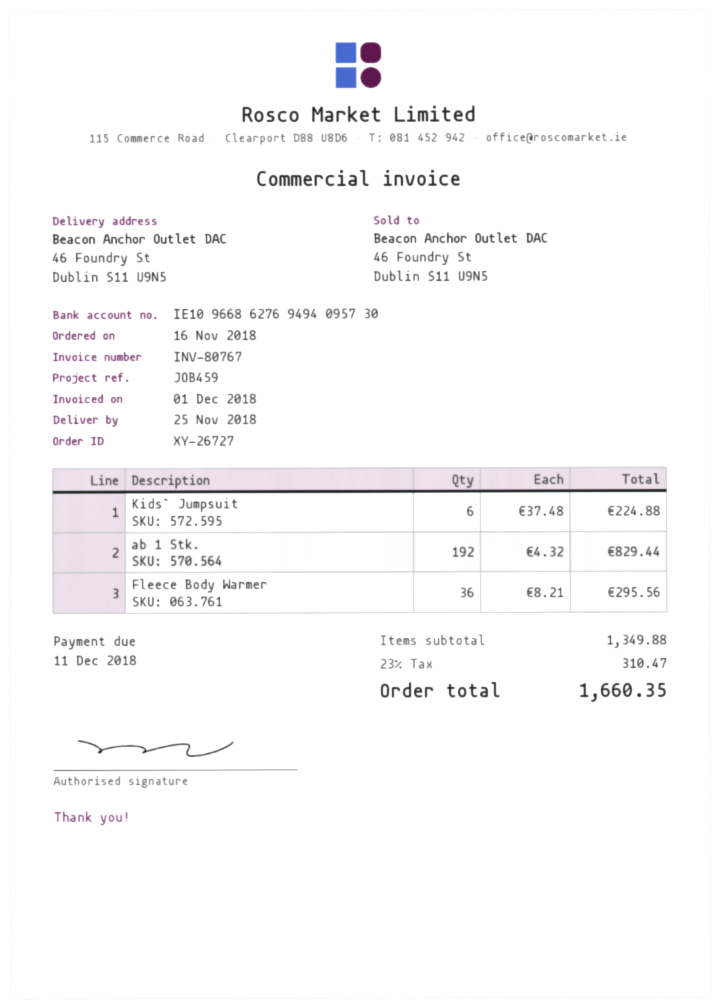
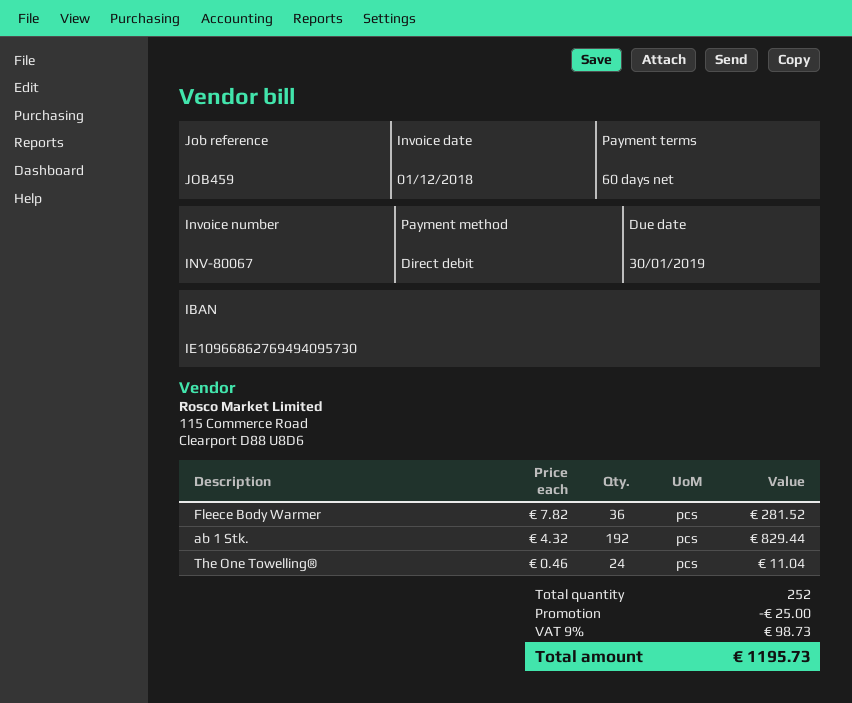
invoice number: INV-80767 -> INV-80067
due date: 2018-12-11 -> 2019-01-30
Kids` Jumpsuit: 6 x 37.48 = 224.88 -> none
Fleece Body Warmer: 36 x 8.21 = 295.56 -> 36 x 7.82 = 281.52
The One Towelling®: none -> 24 x 0.46 = 11.04
discount: none -> 25.00
tax: 23% = 310.47 -> 9% = 98.73
total: 1660.35 -> 1195.73

